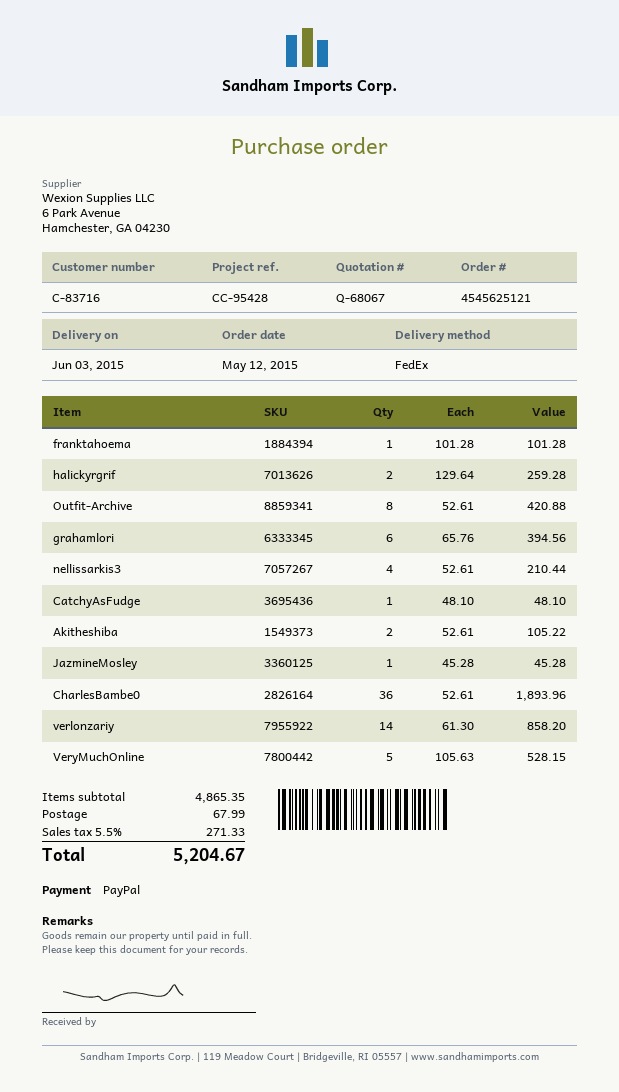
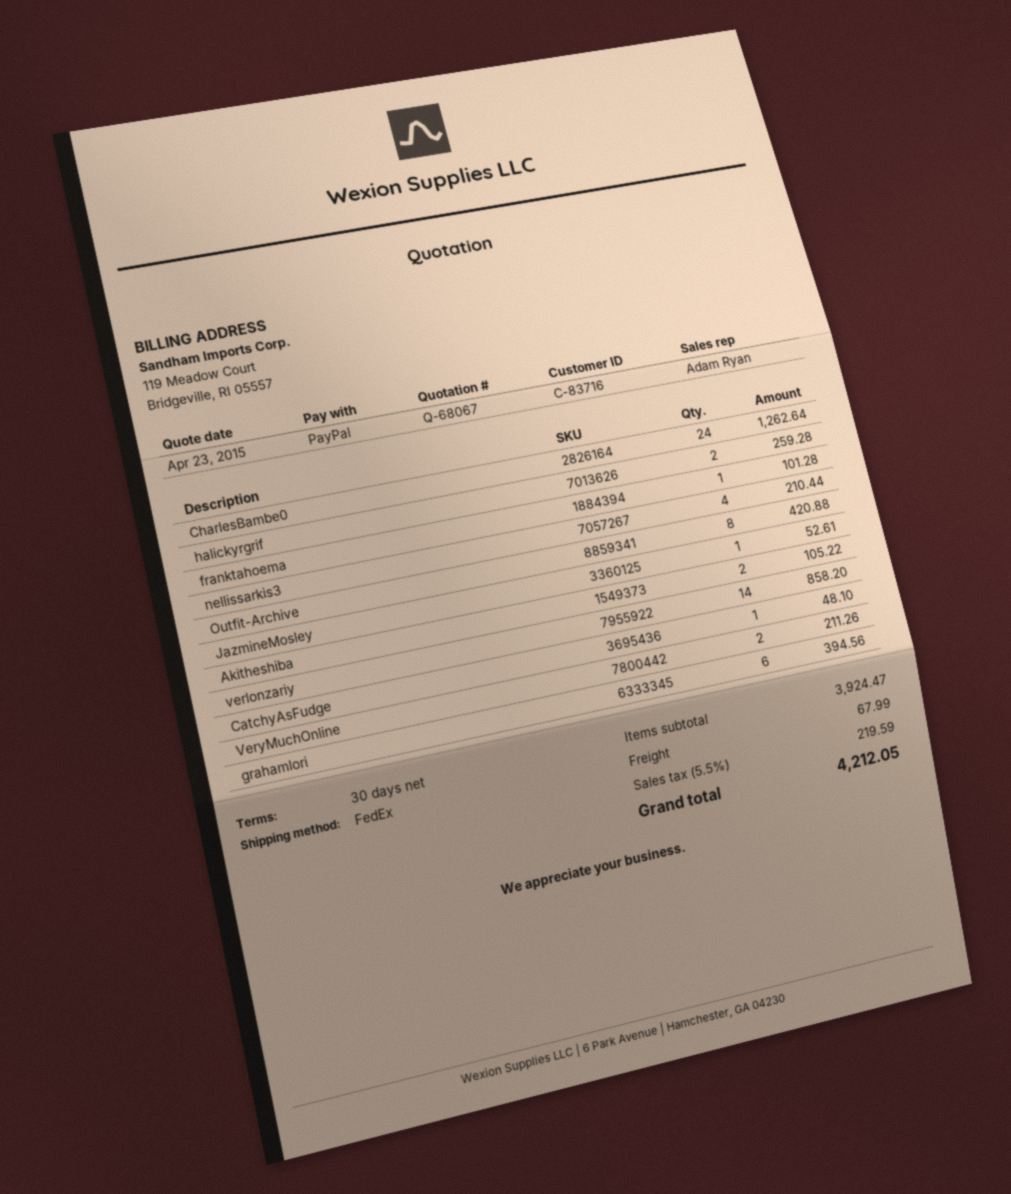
JazmineMosley: 1 for 45.28 -> 1 for 52.61
CharlesBambe0: 36 for 1893.96 -> 24 for 1262.64
VeryMuchOnline: 5 for 528.15 -> 2 for 211.26
subtotal: 4865.35 -> 3924.47
tax: 5.5% = 271.33 -> 5.5% = 219.59
total: 5204.67 -> 4212.05

